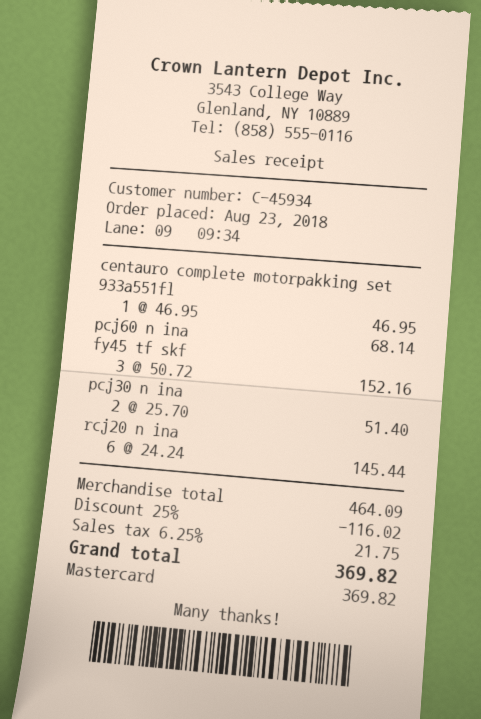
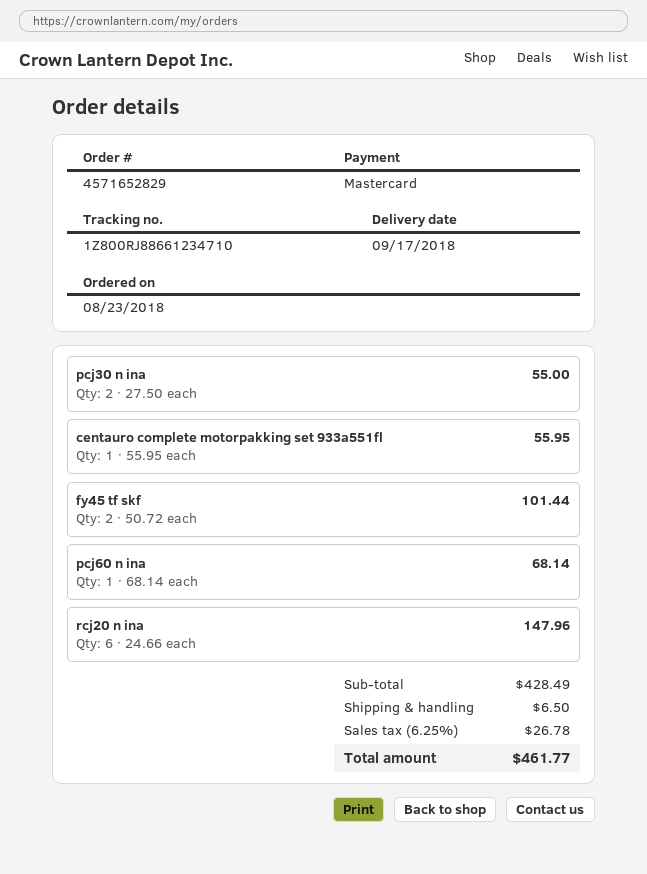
centauro complete motorpakking set 933a551fl: 1 x 46.95 = 46.95 -> 1 x 55.95 = 55.95
fy45 tf skf: 3 x 50.72 = 152.16 -> 2 x 50.72 = 101.44
pcj30 n ina: 2 x 25.70 = 51.40 -> 2 x 27.50 = 55.00
rcj20 n ina: 6 x 24.24 = 145.44 -> 6 x 24.66 = 147.96
subtotal: 464.09 -> 428.49
discount: 25% = 116.02 -> none
shipping: none -> 6.50
tax: 6.25% = 21.75 -> 6.25% = 26.78
total: 369.82 -> 461.77

